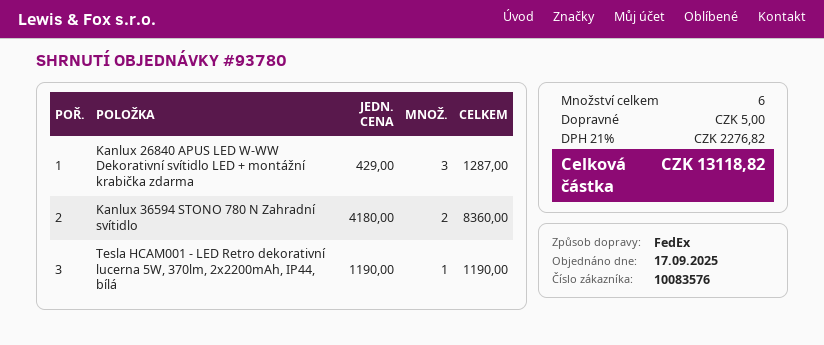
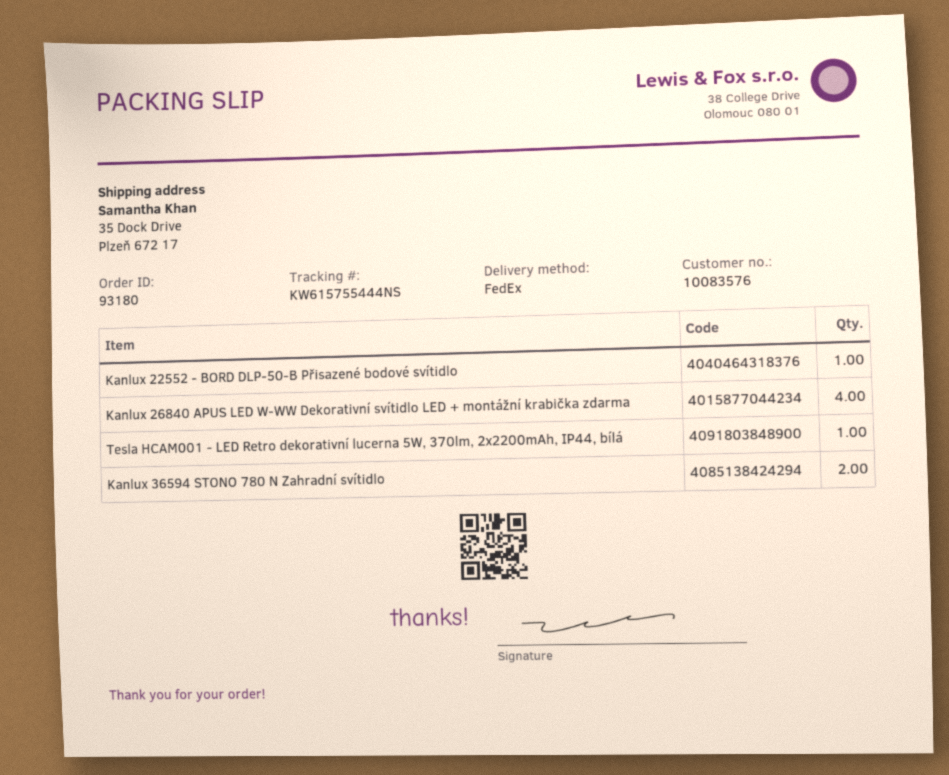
order number: 93780 -> 93180
Kanlux 26840 APUS LED W-WW Dekorativní svítidlo LED + montážní krabička zdarma: 3 -> 4
Kanlux 22552 - BORD DLP-50-B Přisazené bodové svítidlo: none -> 1

